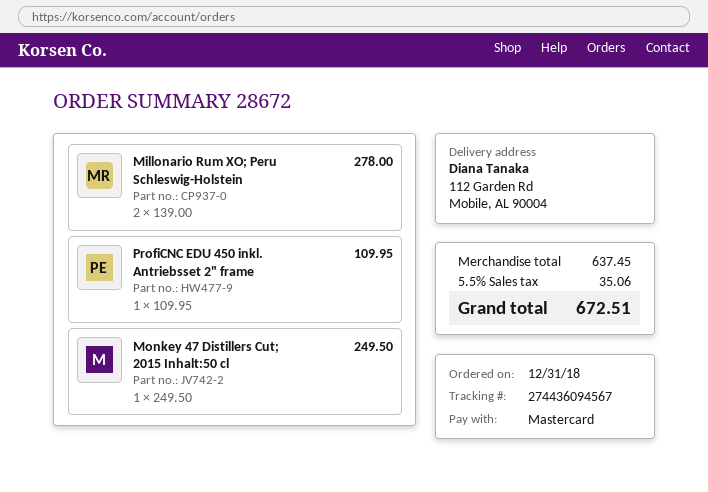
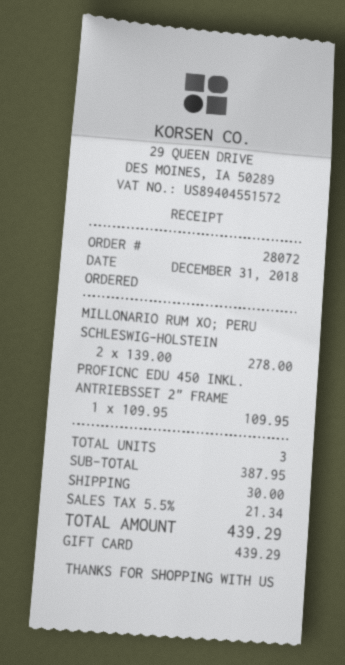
order number: 28672 -> 28072
payment method: Mastercard -> gift card
Monkey 47 Distillers Cut; 2015 Inhalt:50 cl: 1 x 249.50 = 249.50 -> none
subtotal: 637.45 -> 387.95
shipping: none -> 30.00
tax: 5.5% = 35.06 -> 5.5% = 21.34
total: 672.51 -> 439.29

